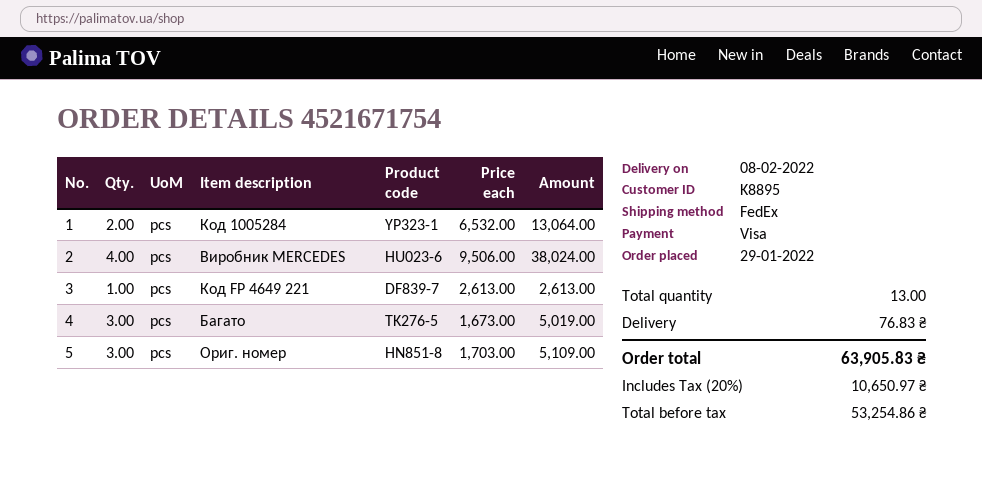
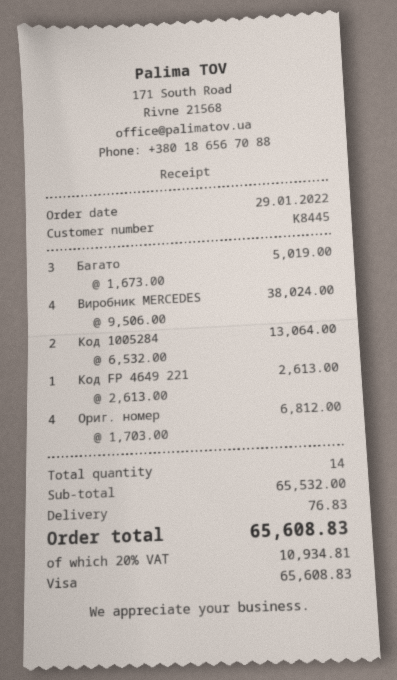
customer number: K8895 -> K8445
Ориг. номер: 3 x 1703.00 = 5109.00 -> 4 x 1703.00 = 6812.00
total quantity: 13 -> 14
tax: 20% = 10650.97 -> 20% = 10934.81
total: 63905.83 -> 65608.83

